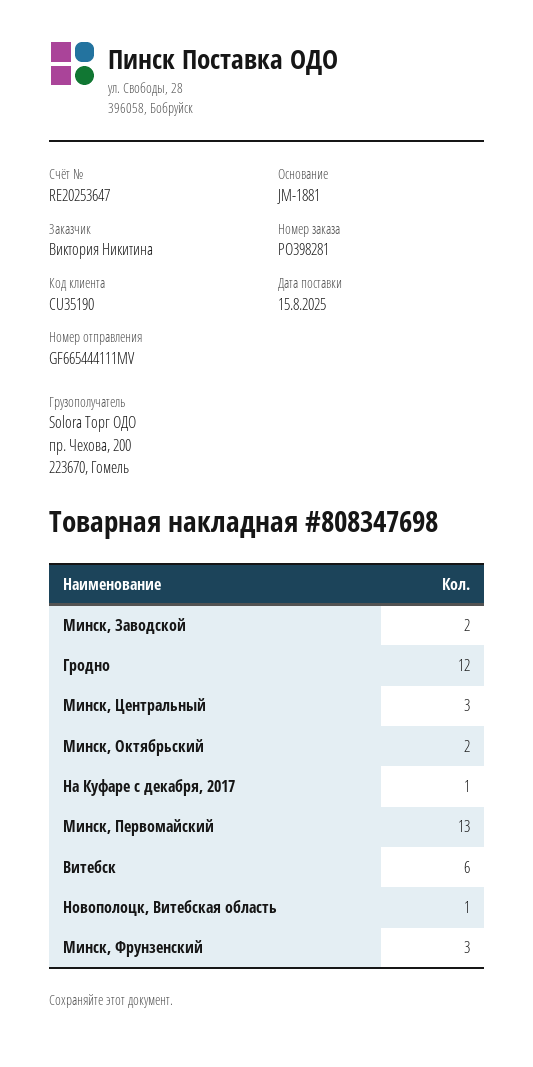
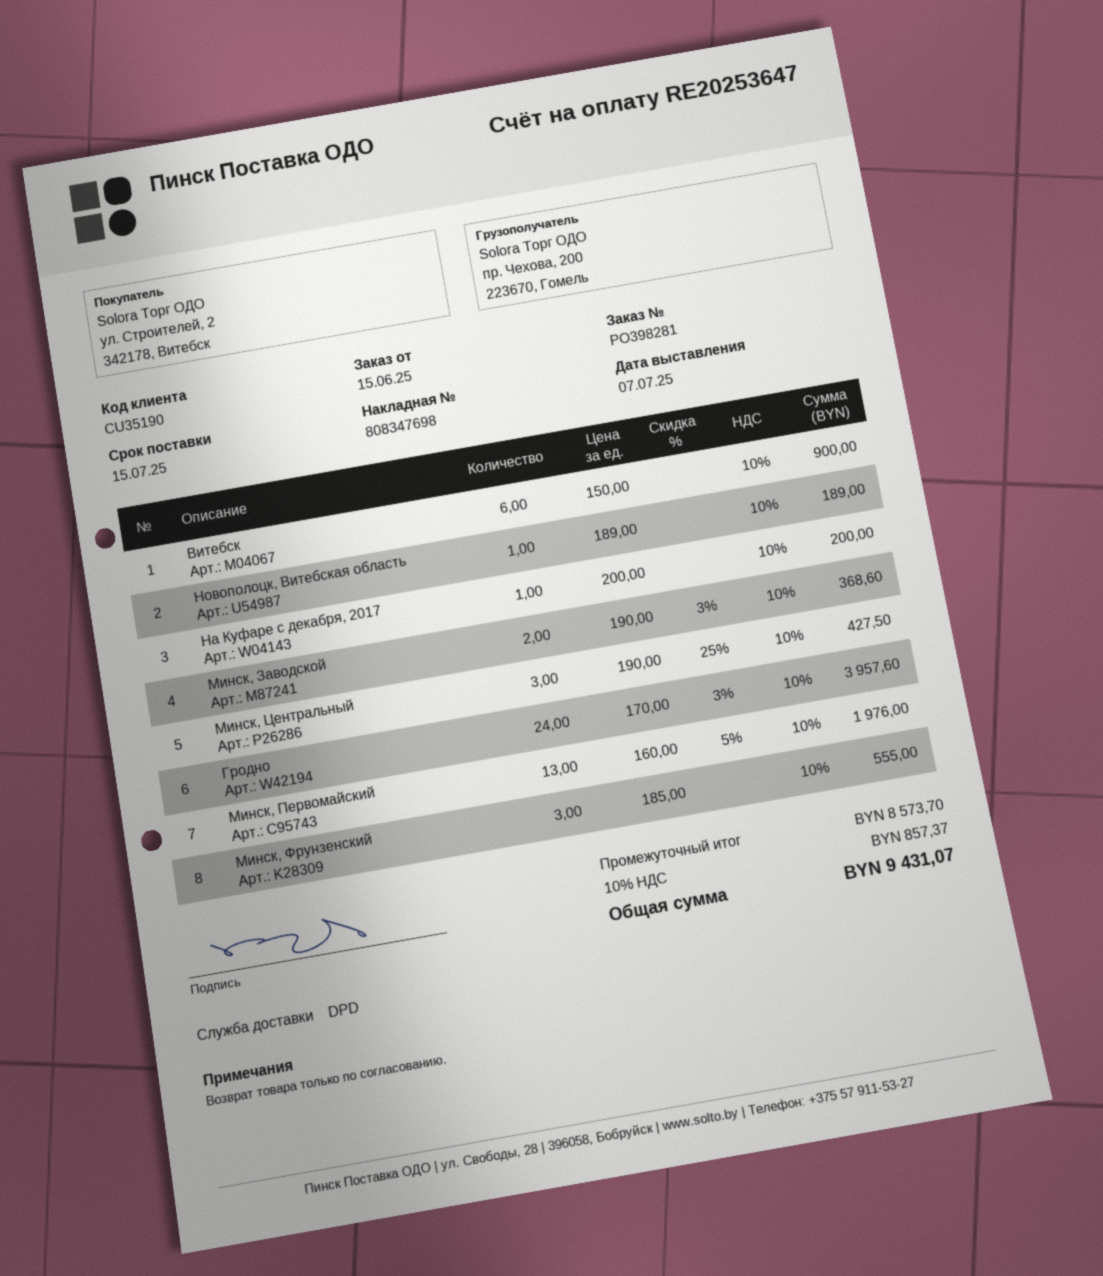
delivery date: 2025-08-15 -> 2025-07-15
Гродно: 12 -> 24
Минск, Октябрьский: 2 -> none

